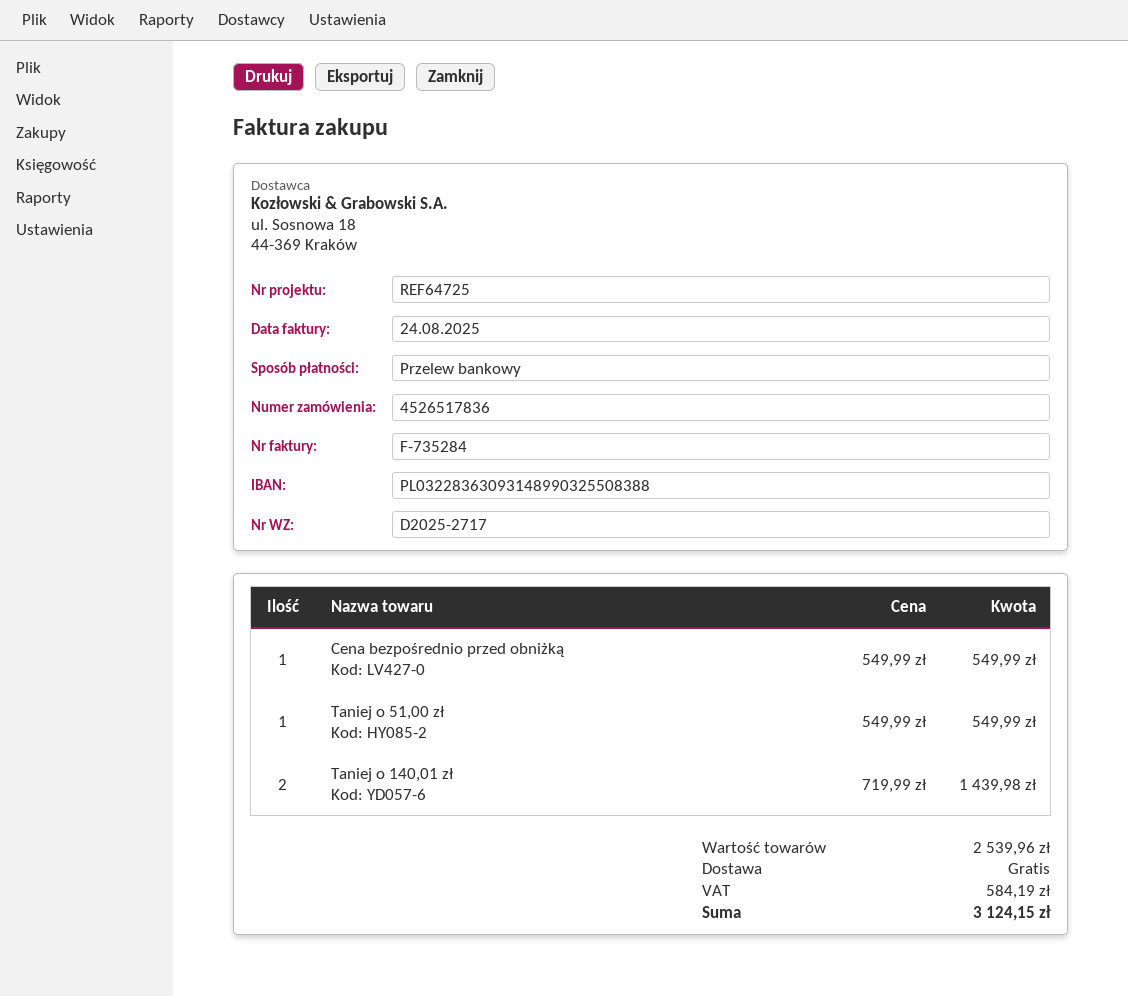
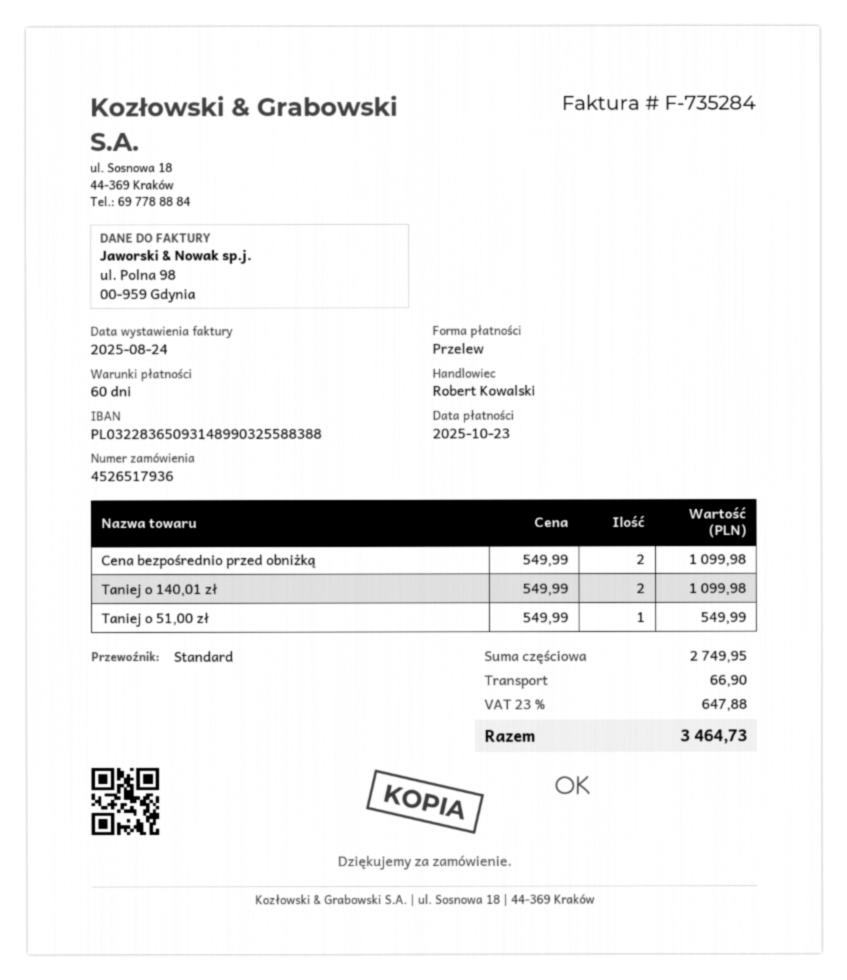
order number: 4526517836 -> 4526517936
bank account: PL03228363093148990325508388 -> PL03228365093148990325588388
Cena bezpośrednio przed obniżką: 1 x 549.99 = 549.99 -> 2 x 549.99 = 1099.98
Taniej o 140,01 zł: 2 x 719.99 = 1439.98 -> 2 x 549.99 = 1099.98
subtotal: 2539.96 -> 2749.95
shipping: 0.00 -> 66.90
tax: 584.19 -> 647.88
total: 3124.15 -> 3464.73

